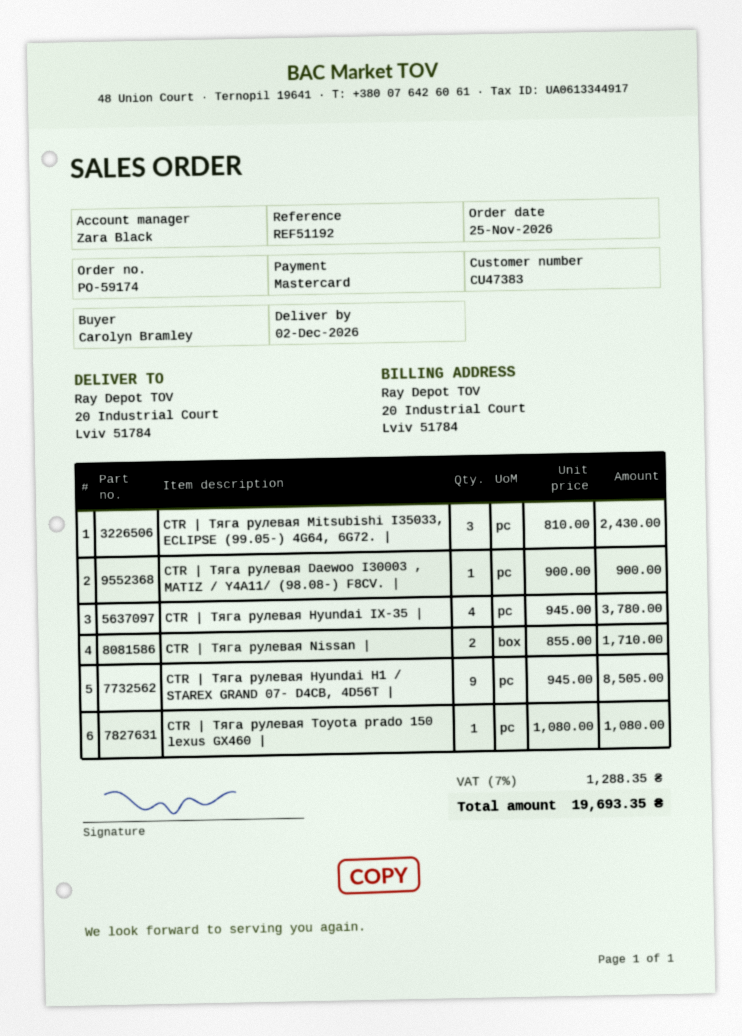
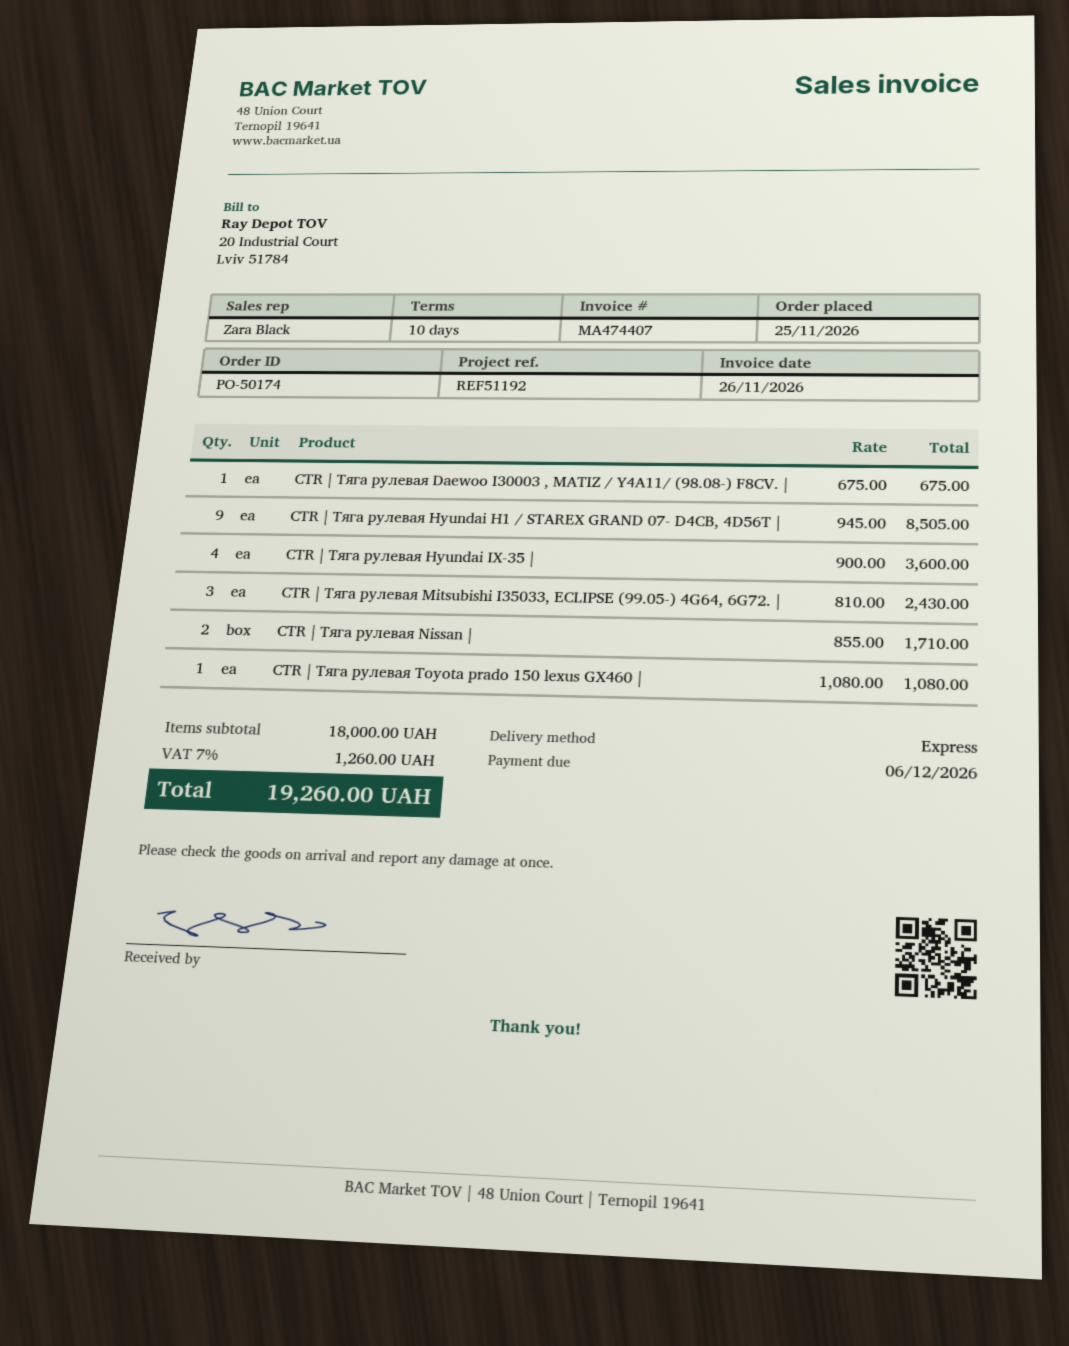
order number: PO-59174 -> PO-50174
CTR | Тяга рулевая Daewoo I30003 , MATIZ / Y4A11/ (98.08-) F8CV. |: 1 x 900.00 = 900.00 -> 1 x 675.00 = 675.00
CTR | Тяга рулевая Hyundai IX-35 |: 4 x 945.00 = 3780.00 -> 4 x 900.00 = 3600.00
tax: 7% = 1288.35 -> 7% = 1260.00
total: 19693.35 -> 19260.00

